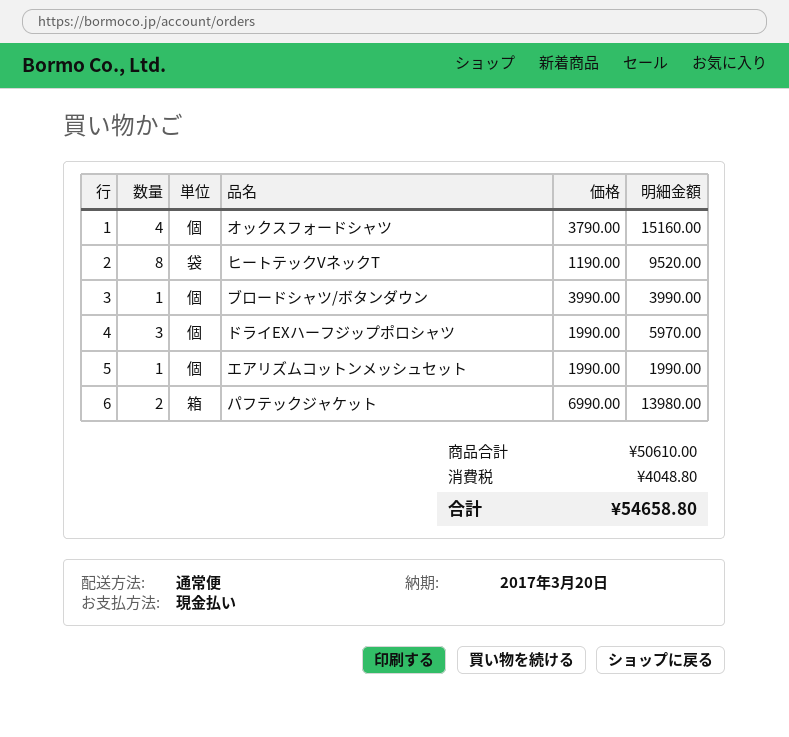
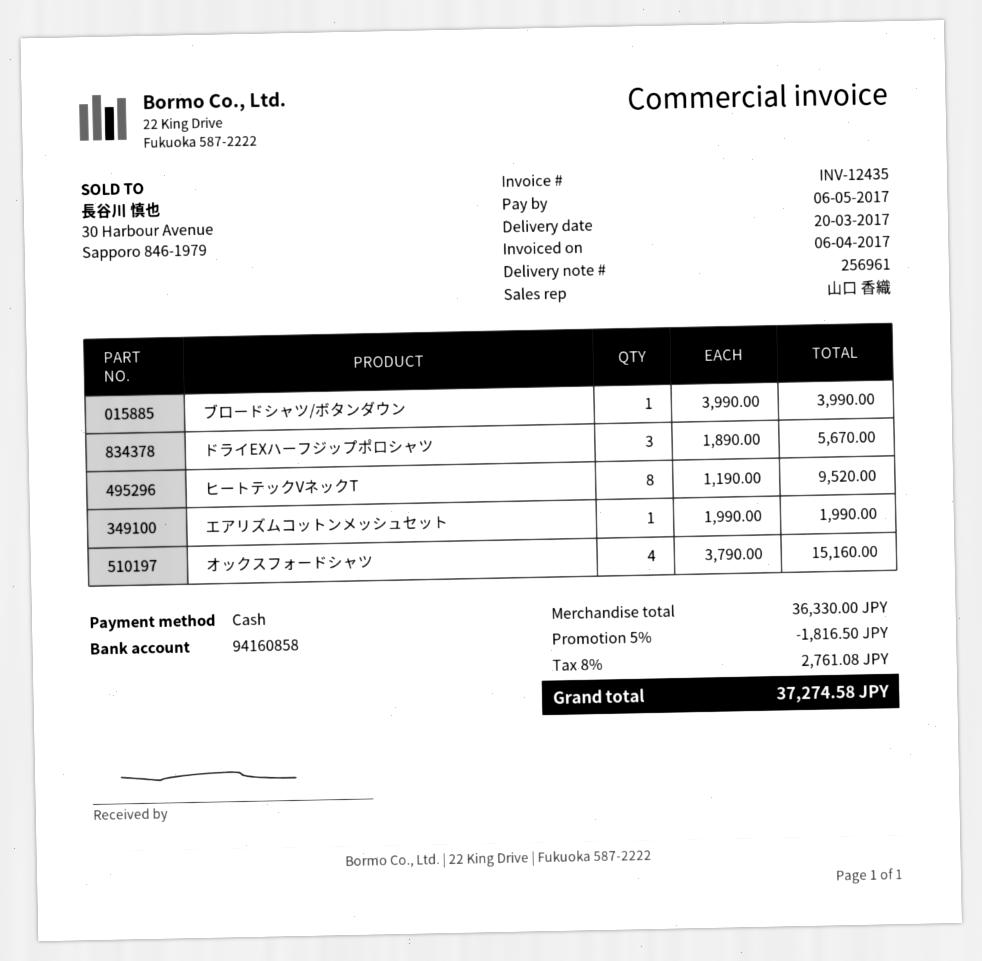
ドライEXハーフジップポロシャツ: 3 x 1990.00 = 5970.00 -> 3 x 1890.00 = 5670.00
パフテックジャケット: 2 x 6990.00 = 13980.00 -> none
subtotal: 50610.00 -> 36330.00
discount: none -> 5% = 1816.50
tax: 4048.80 -> 2761.08
total: 54658.80 -> 37274.58

